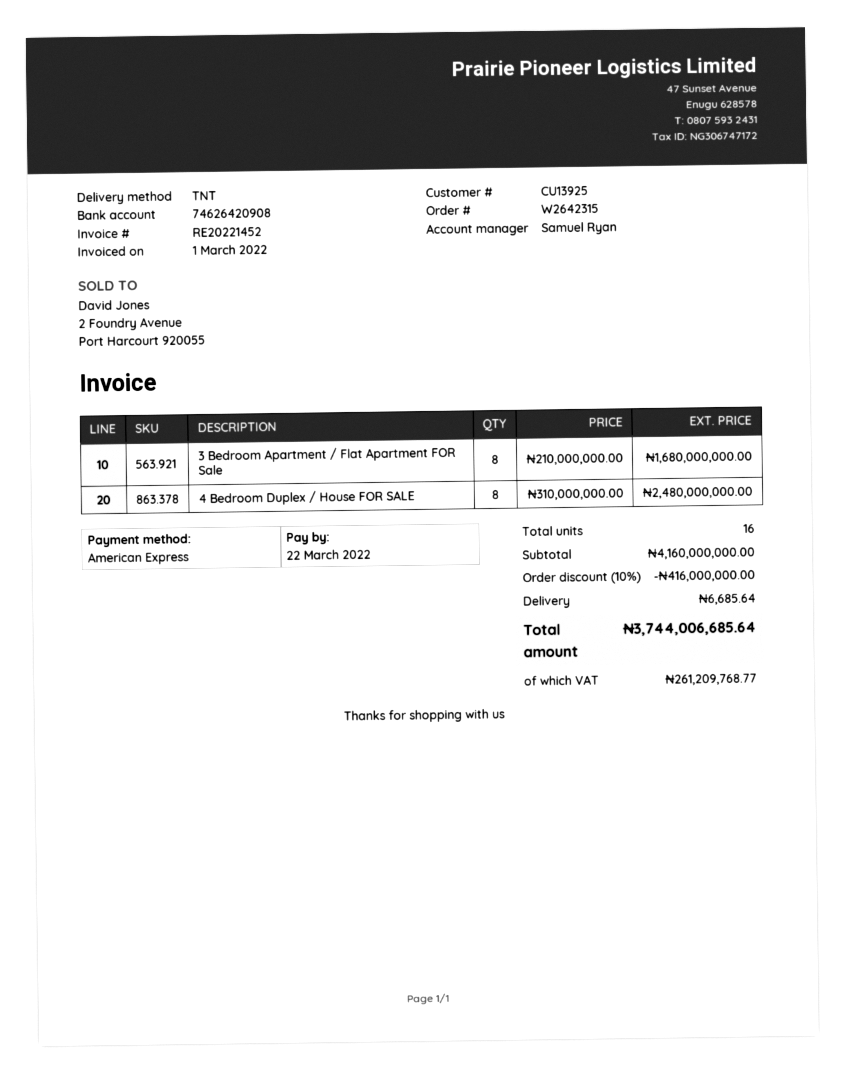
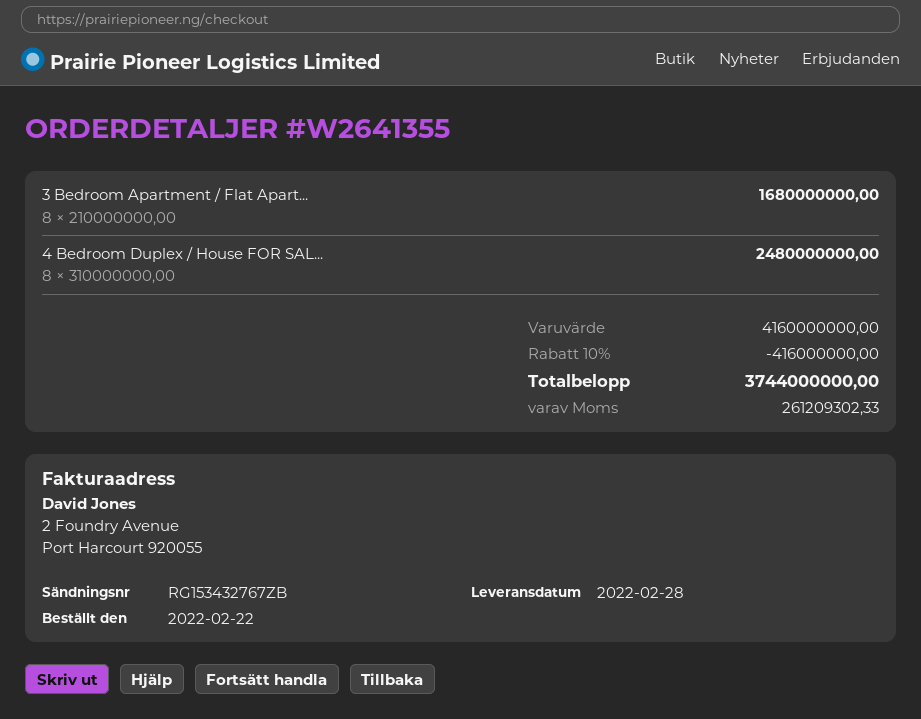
order number: W2642315 -> W2641355
shipping: 6685.64 -> none
tax: 261209768.77 -> 261209302.33
total: 3744006685.64 -> 3744000000.00

